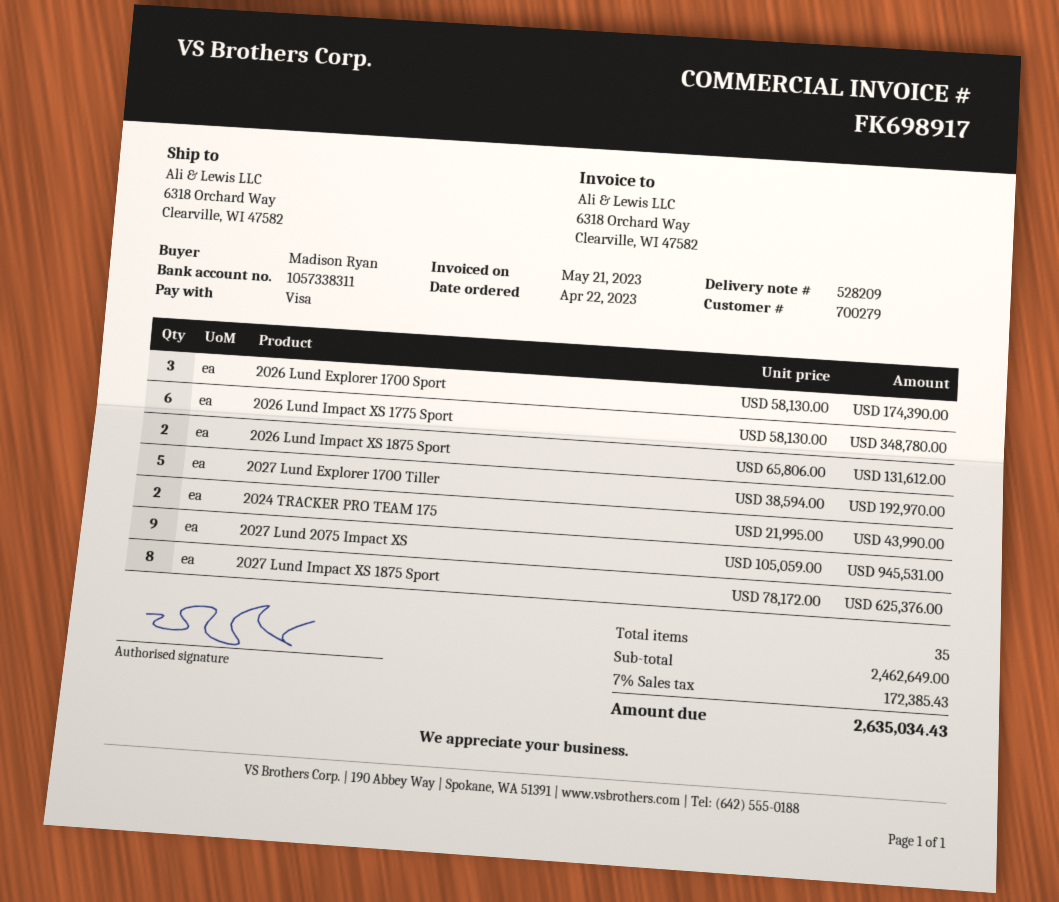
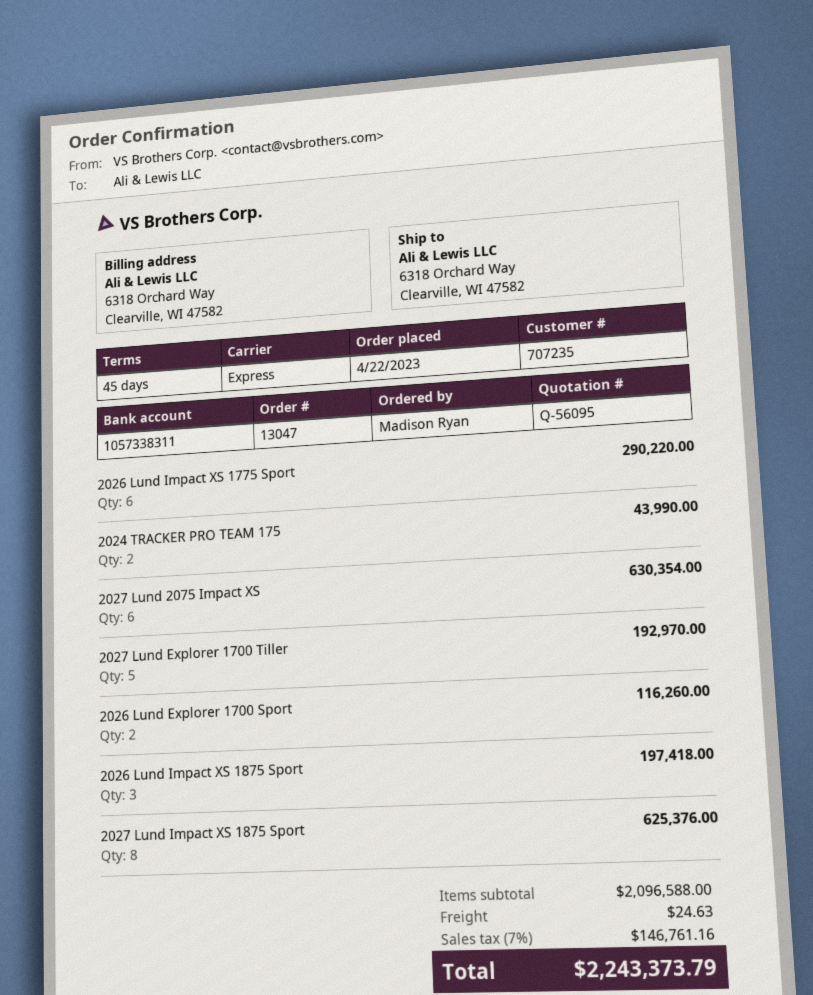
customer number: 700279 -> 707235
2026 Lund Explorer 1700 Sport: 3 for 174390.00 -> 2 for 116260.00
2026 Lund Impact XS 1775 Sport: 6 for 348780.00 -> 6 for 290220.00
2026 Lund Impact XS 1875 Sport: 2 for 131612.00 -> 3 for 197418.00
2027 Lund 2075 Impact XS: 9 for 945531.00 -> 6 for 630354.00
subtotal: 2462649.00 -> 2096588.00
shipping: none -> 24.63
tax: 7% = 172385.43 -> 7% = 146761.16
total: 2635034.43 -> 2243373.79

